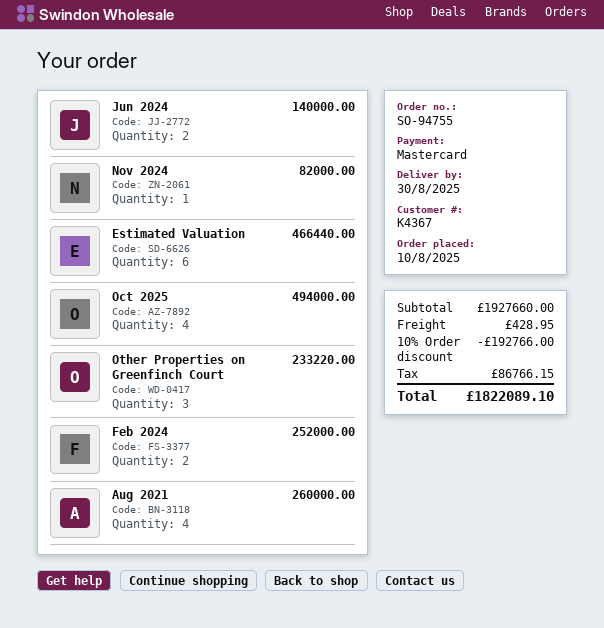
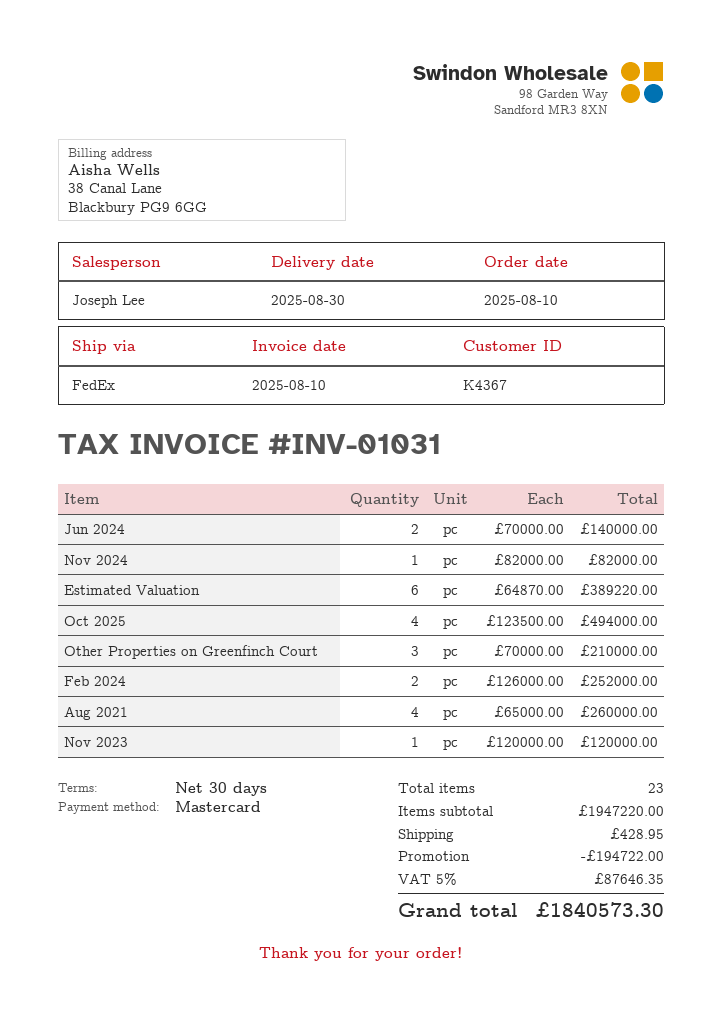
Estimated Valuation: 6 for 466440.00 -> 6 for 389220.00
Other Properties on Greenfinch Court: 3 for 233220.00 -> 3 for 210000.00
Nov 2023: none -> 1 for 120000.00
subtotal: 1927660.00 -> 1947220.00
discount: 192766.00 -> 194722.00
tax: 86766.15 -> 87646.35
total: 1822089.10 -> 1840573.30

